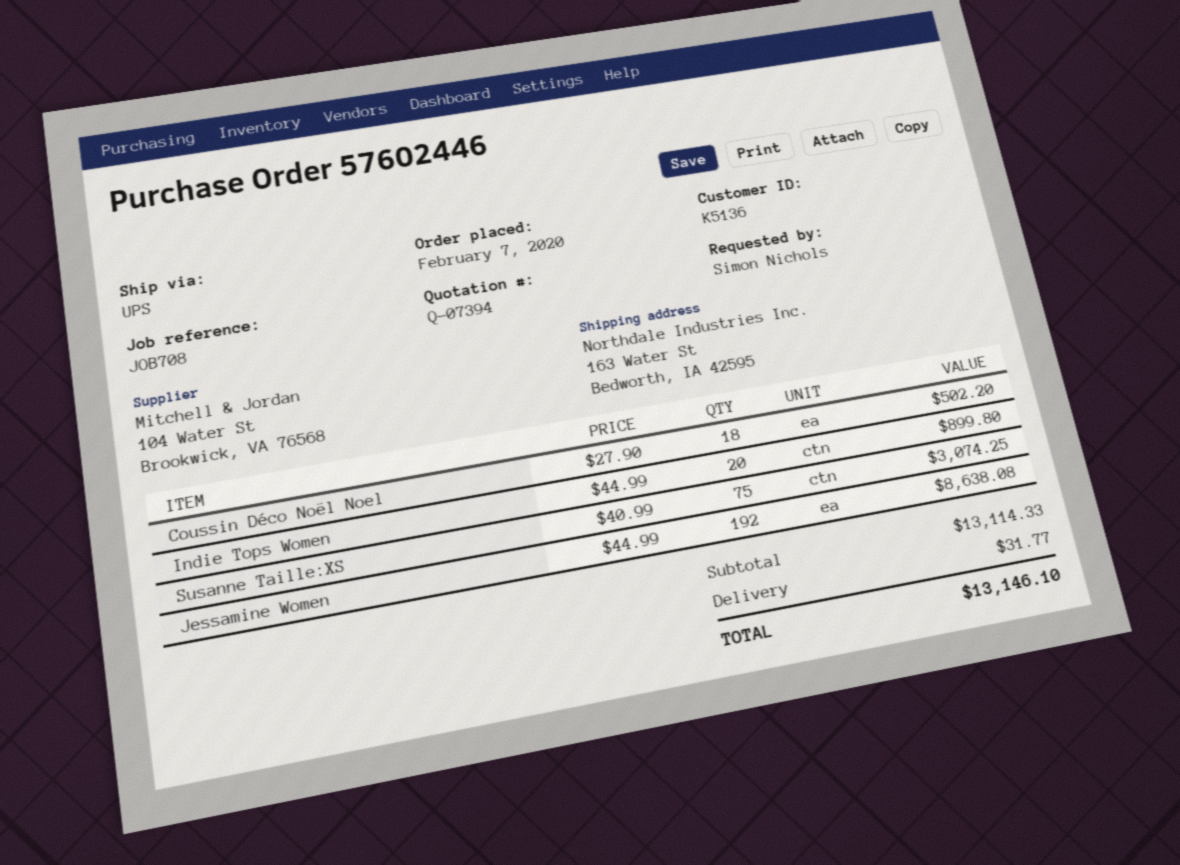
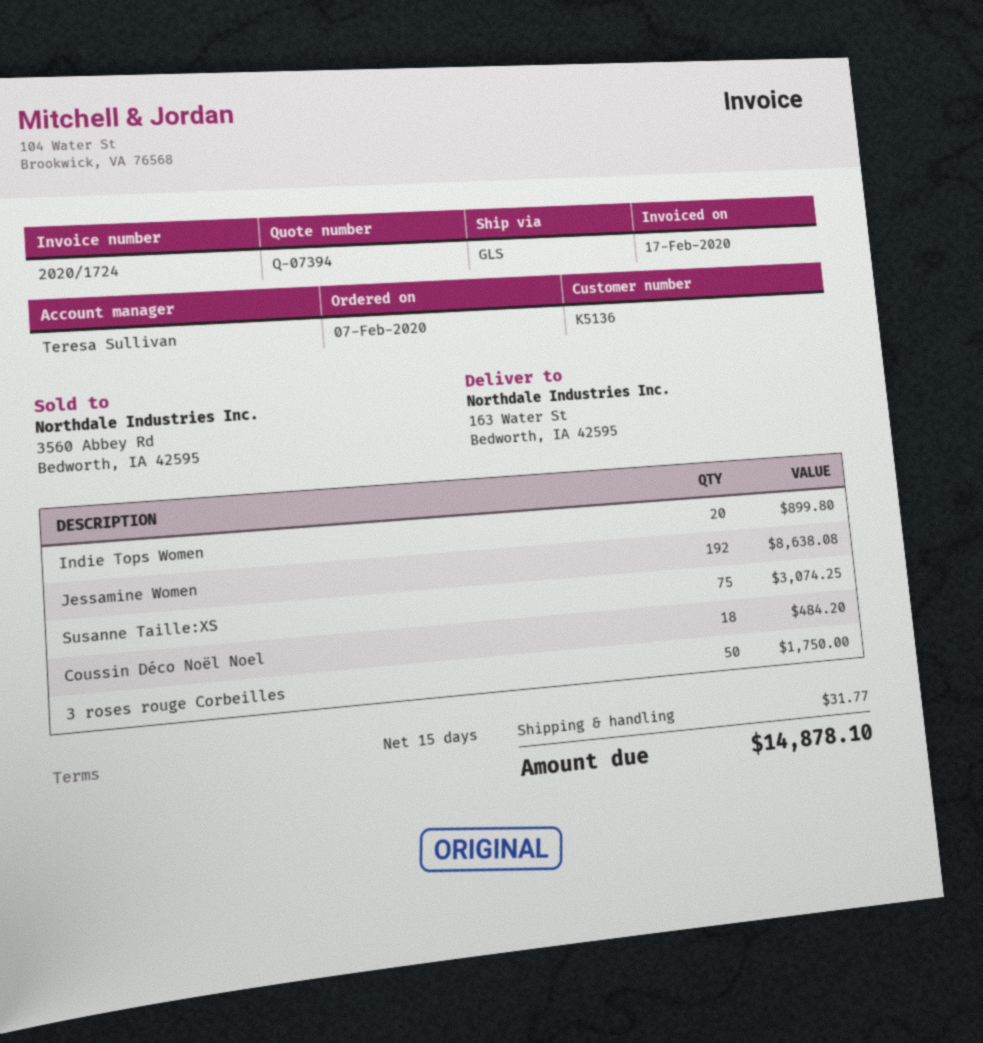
shipping method: UPS -> GLS
Coussin Déco Noël Noel: 18 for 502.20 -> 18 for 484.20
3 roses rouge Corbeilles: none -> 50 for 1750.00
total: 13146.10 -> 14878.10

